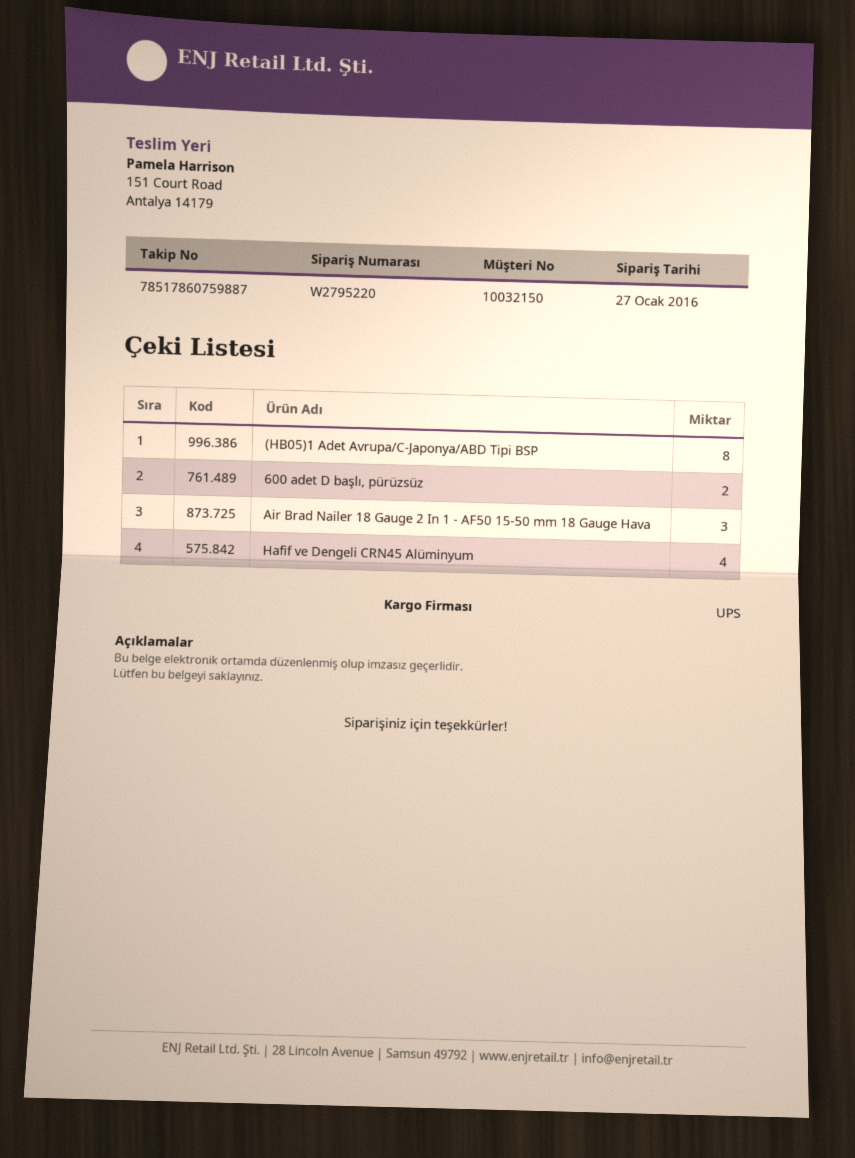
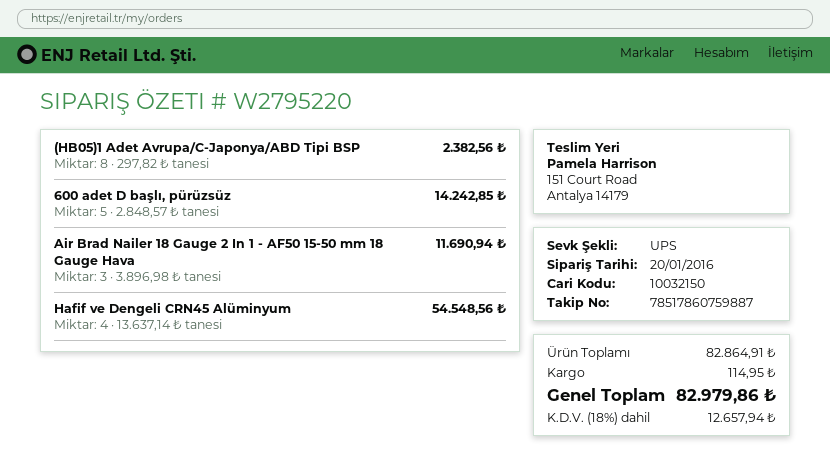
order date: 2016-01-27 -> 2016-01-20
600 adet D başlı, pürüzsüz: 2 -> 5

